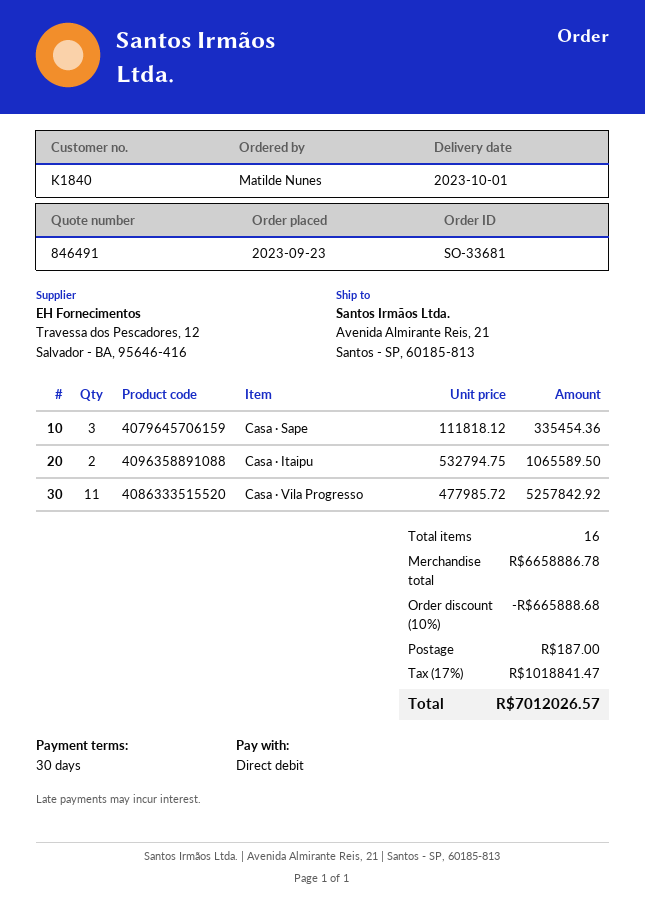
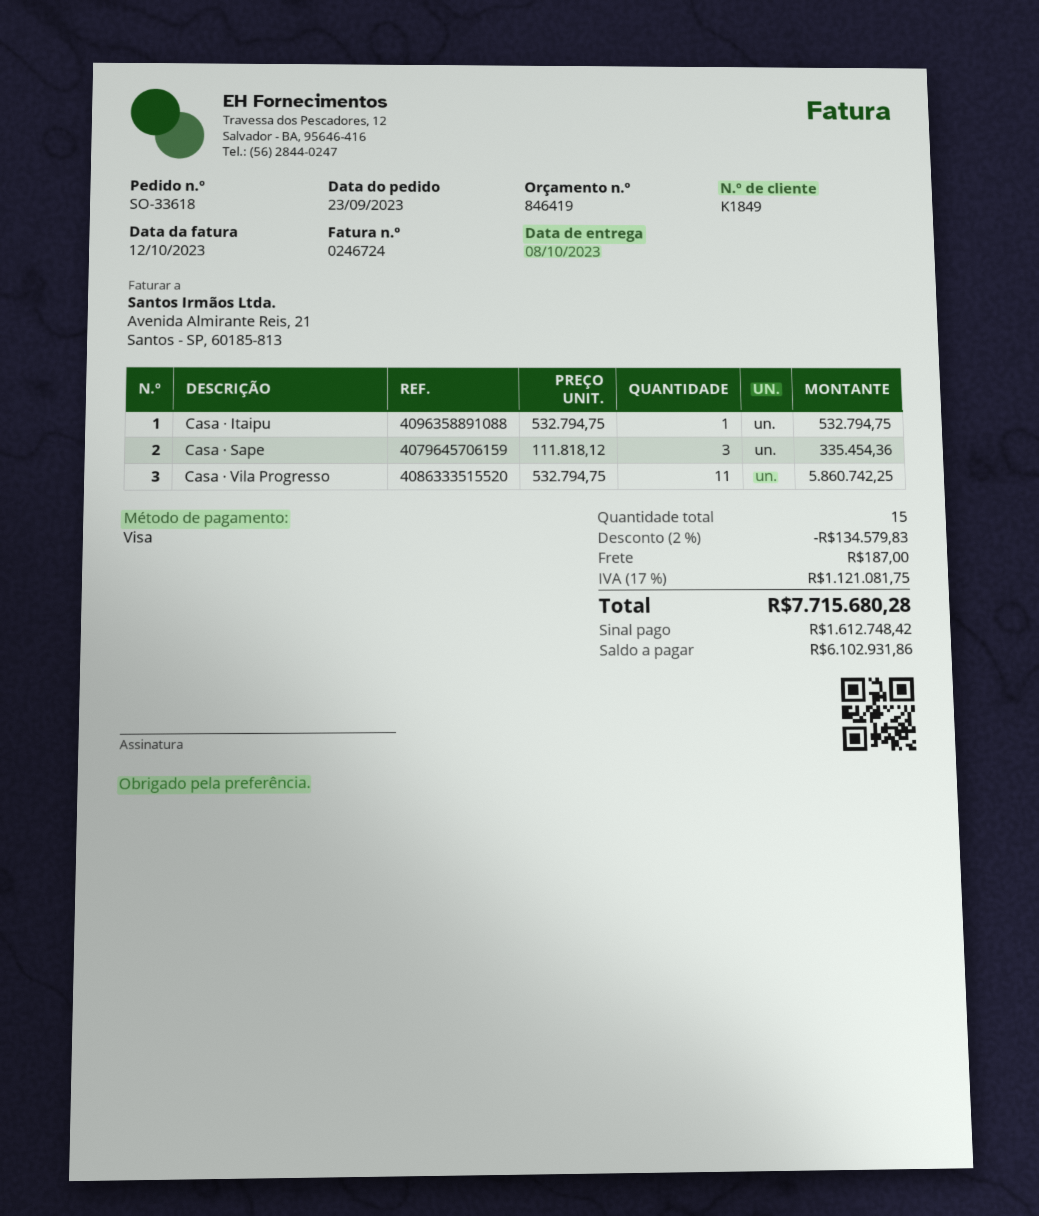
quote number: 846491 -> 846419
order number: SO-33681 -> SO-33618
delivery date: 2023-10-01 -> 2023-10-08
customer number: K1840 -> K1849
payment method: direct debit -> Visa
Casa · Itaipu: 2 x 532794.75 = 1065589.50 -> 1 x 532794.75 = 532794.75
Casa · Vila Progresso: 11 x 477985.72 = 5257842.92 -> 11 x 532794.75 = 5860742.25
total quantity: 16 -> 15
discount: 10% = 665888.68 -> 2% = 134579.83
tax: 17% = 1018841.47 -> 17% = 1121081.75
total: 7012026.57 -> 7715680.28

